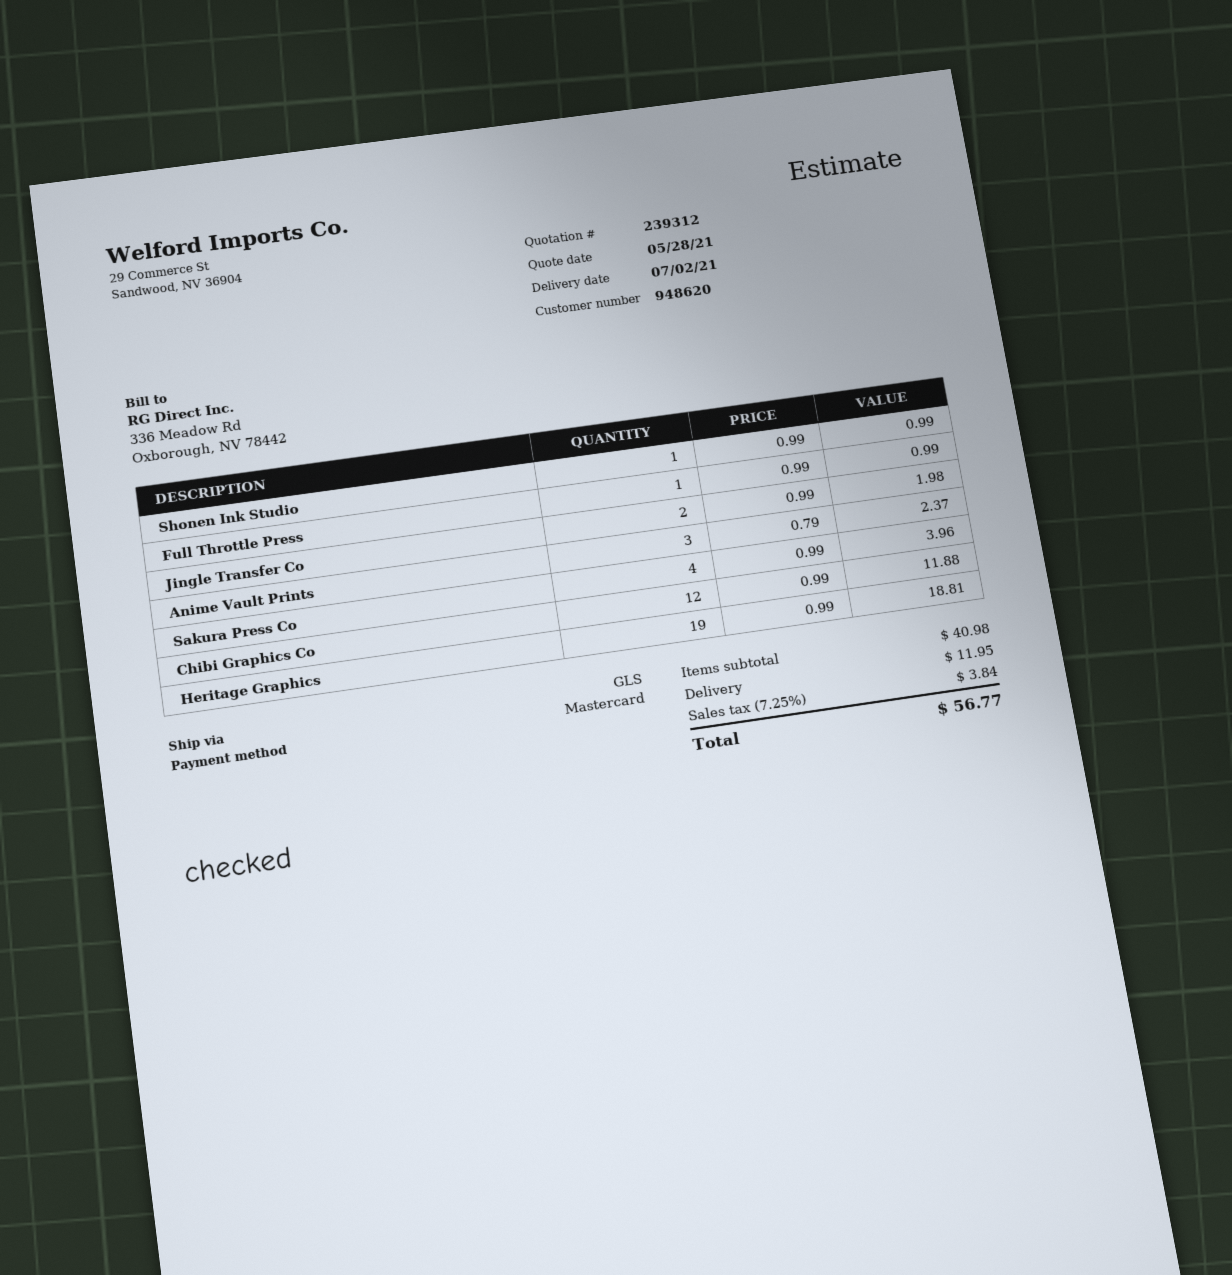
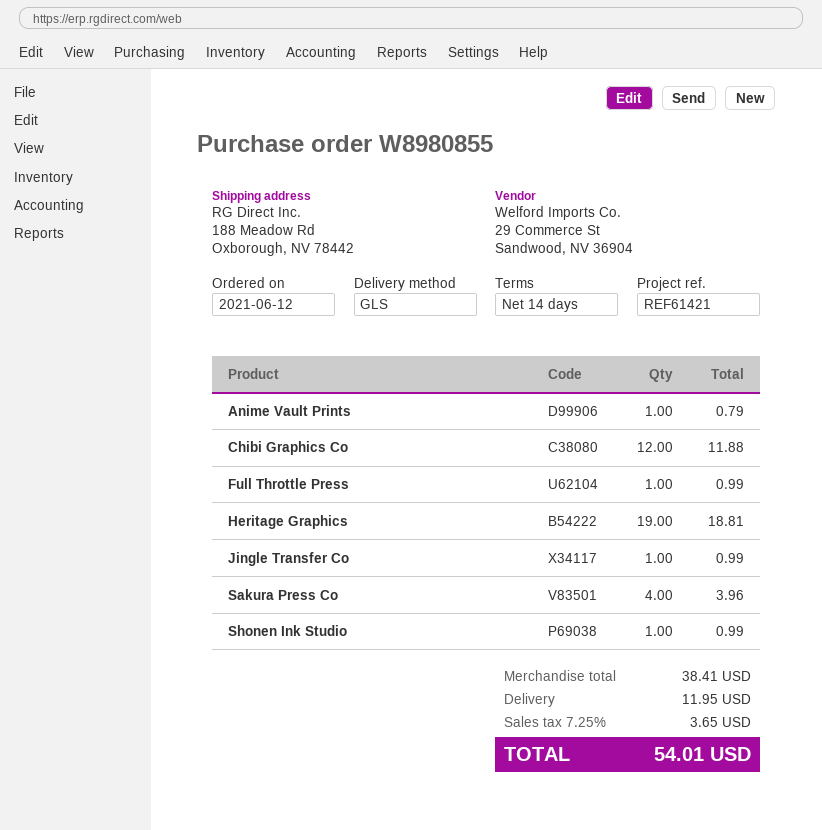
Jingle Transfer Co: 2 for 1.98 -> 1 for 0.99
Anime Vault Prints: 3 for 2.37 -> 1 for 0.79
subtotal: 40.98 -> 38.41
tax: 7.25% = 3.84 -> 7.25% = 3.65
total: 56.77 -> 54.01

